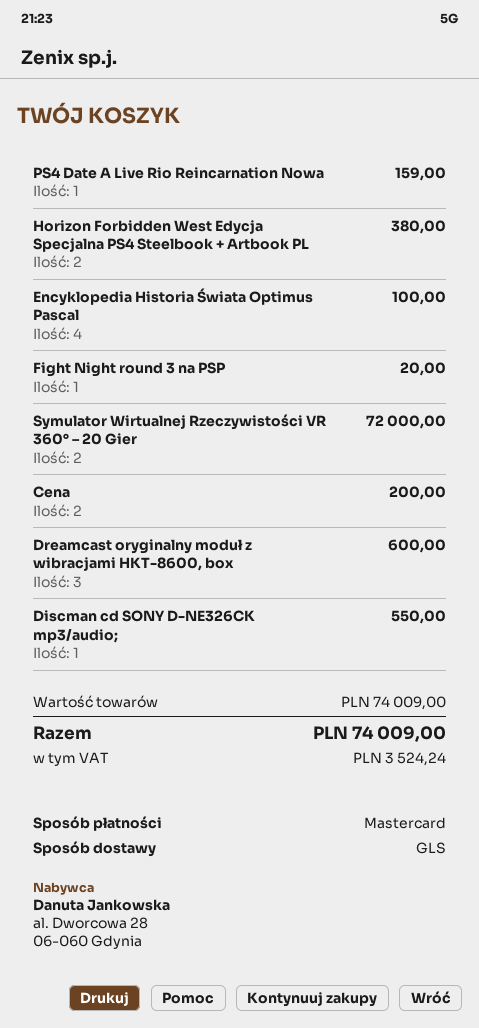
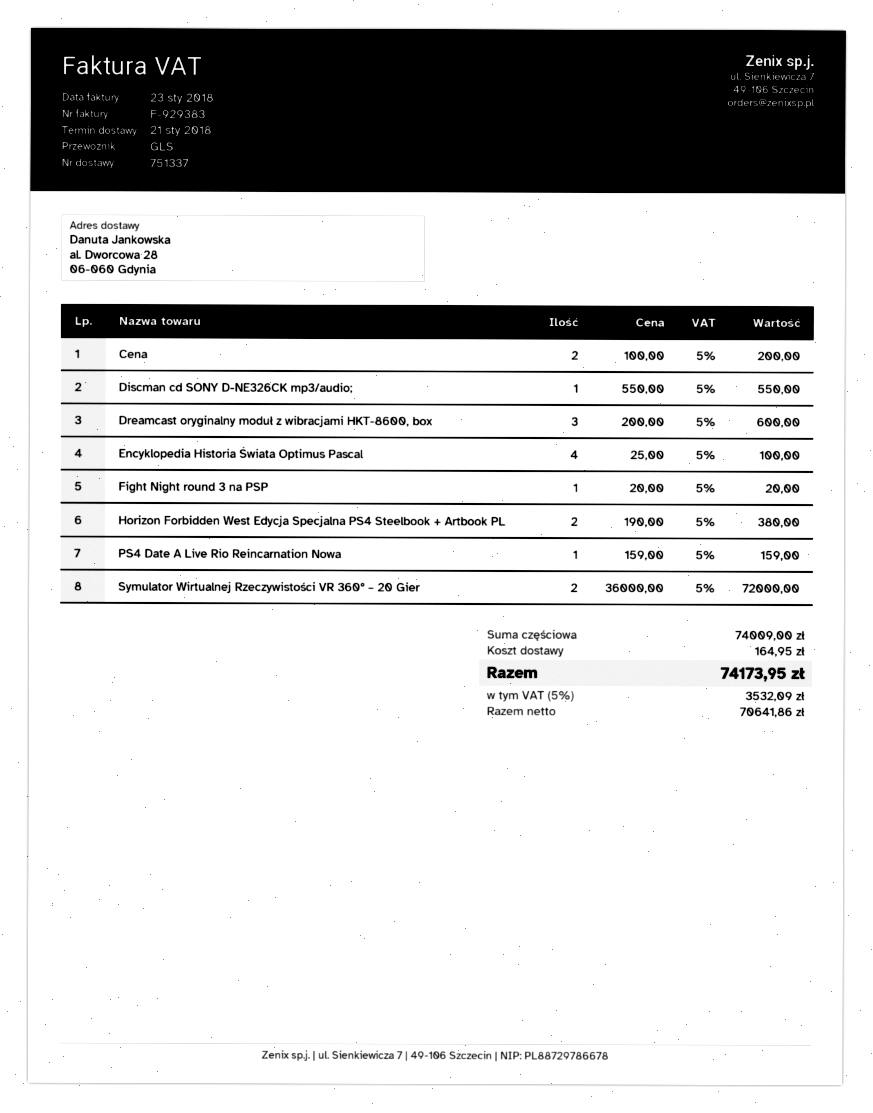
shipping: none -> 164.95
tax: 3524.24 -> 3532.09
total: 74009.00 -> 74173.95

